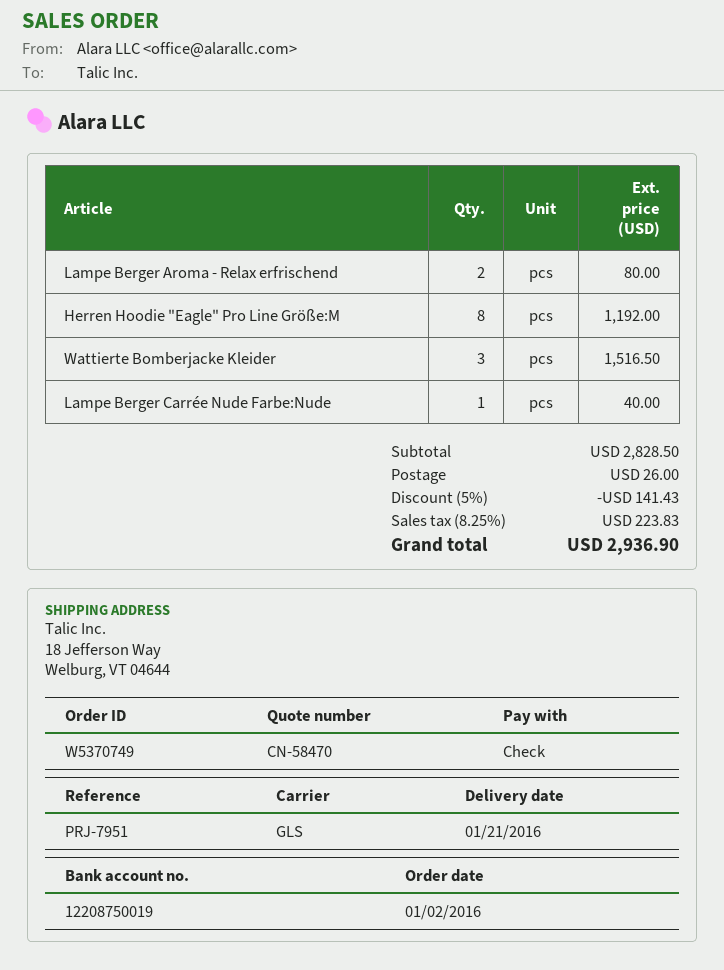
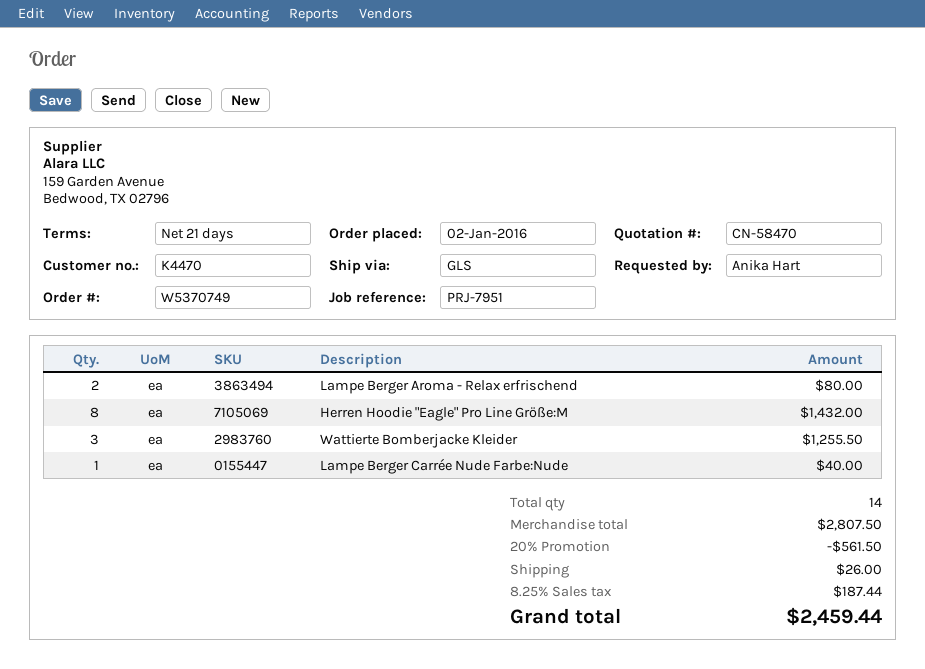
Herren Hoodie "Eagle" Pro Line Größe:M: 8 for 1192.00 -> 8 for 1432.00
Wattierte Bomberjacke Kleider: 3 for 1516.50 -> 3 for 1255.50
subtotal: 2828.50 -> 2807.50
discount: 5% = 141.43 -> 20% = 561.50
tax: 8.25% = 223.83 -> 8.25% = 187.44
total: 2936.90 -> 2459.44

